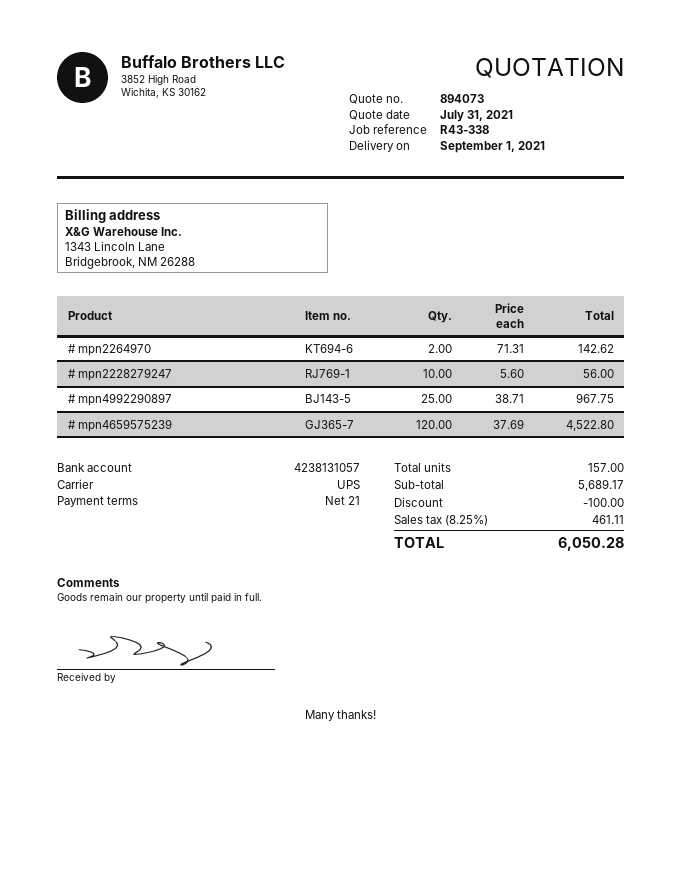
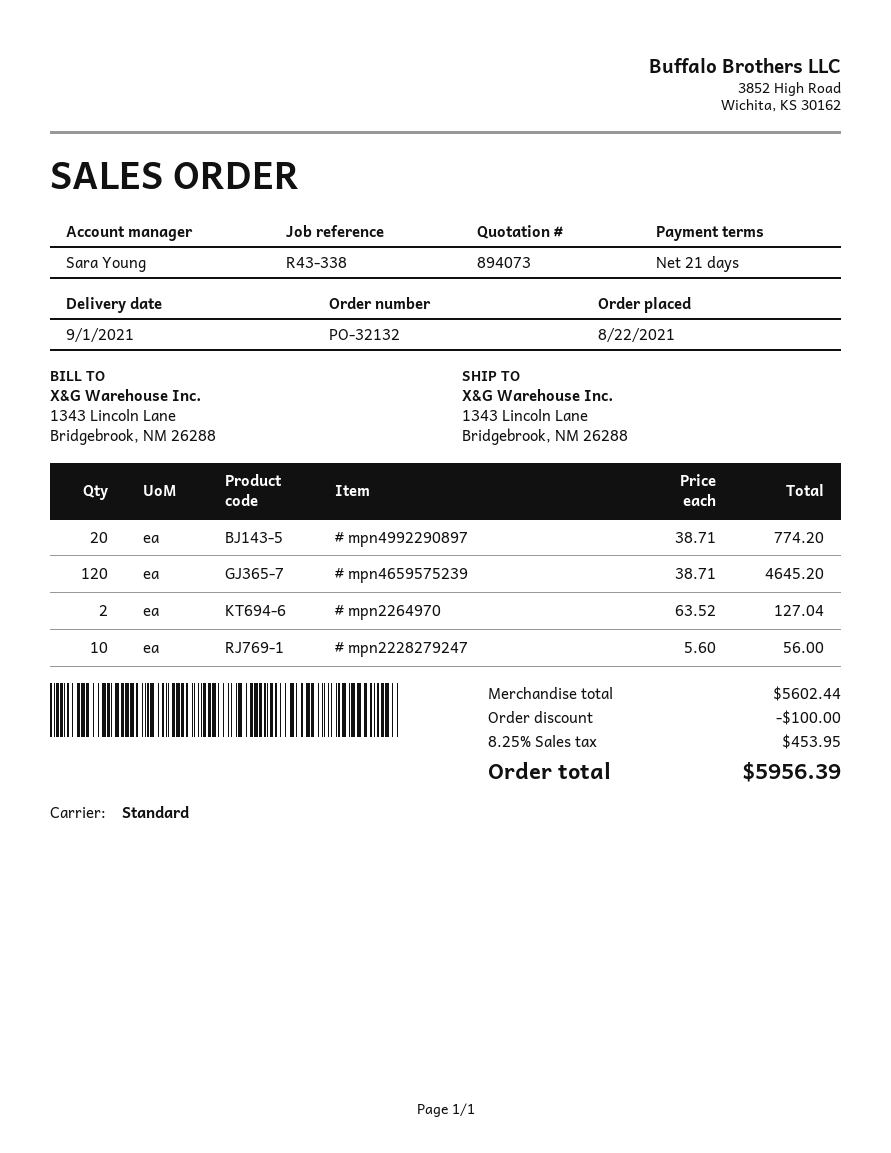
shipping method: UPS -> standard
# mpn2264970: 2 x 71.31 = 142.62 -> 2 x 63.52 = 127.04
# mpn4992290897: 25 x 38.71 = 967.75 -> 20 x 38.71 = 774.20
# mpn4659575239: 120 x 37.69 = 4522.80 -> 120 x 38.71 = 4645.20
subtotal: 5689.17 -> 5602.44
tax: 8.25% = 461.11 -> 8.25% = 453.95
total: 6050.28 -> 5956.39

